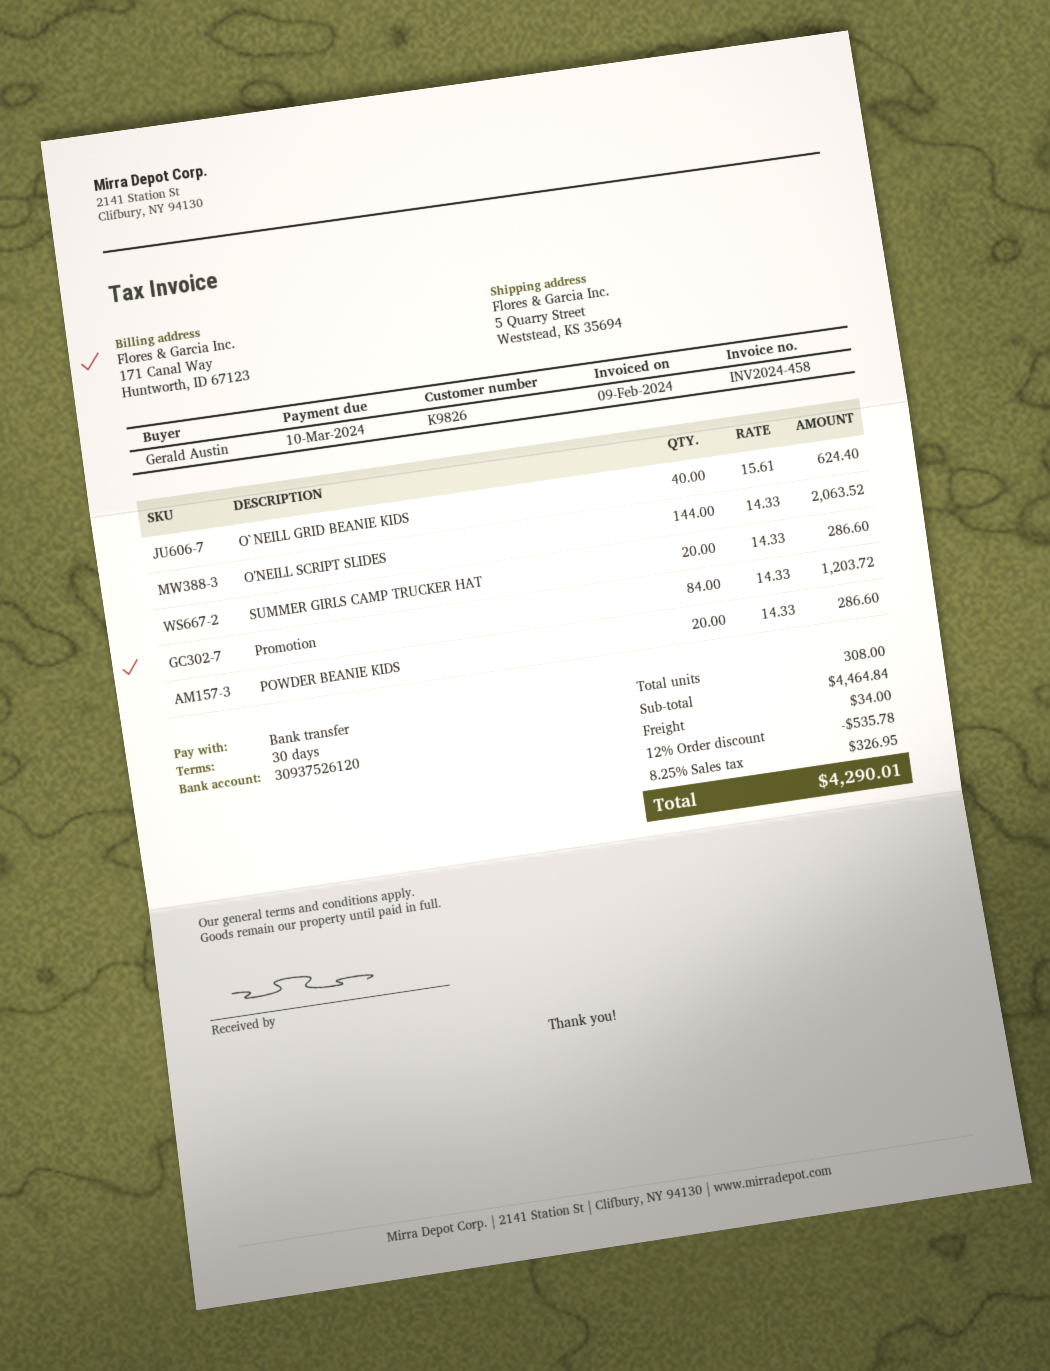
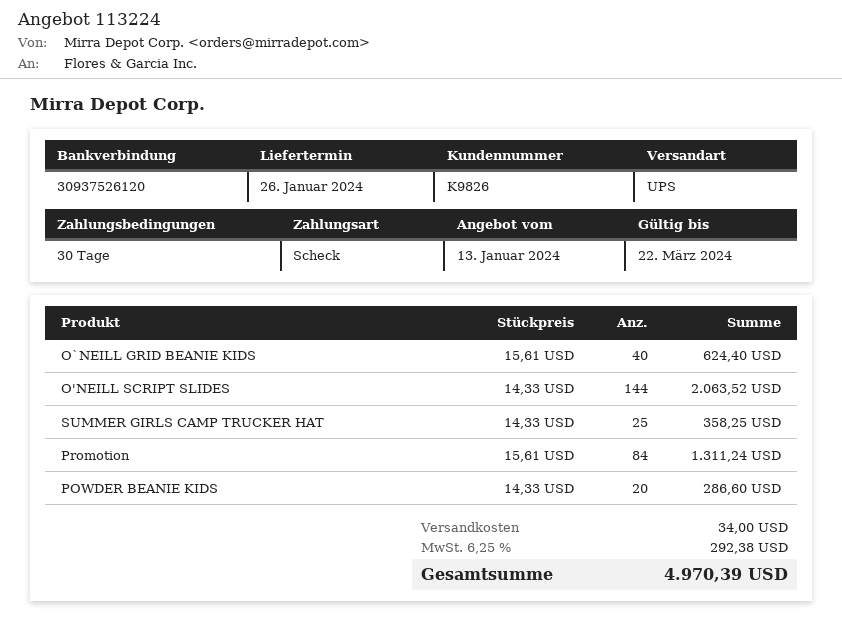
payment method: bank transfer -> cheque
SUMMER GIRLS CAMP TRUCKER HAT: 20 x 14.33 = 286.60 -> 25 x 14.33 = 358.25
Promotion: 84 x 14.33 = 1203.72 -> 84 x 15.61 = 1311.24
discount: 12% = 535.78 -> none
tax: 8.25% = 326.95 -> 6.25% = 292.38
total: 4290.01 -> 4970.39

